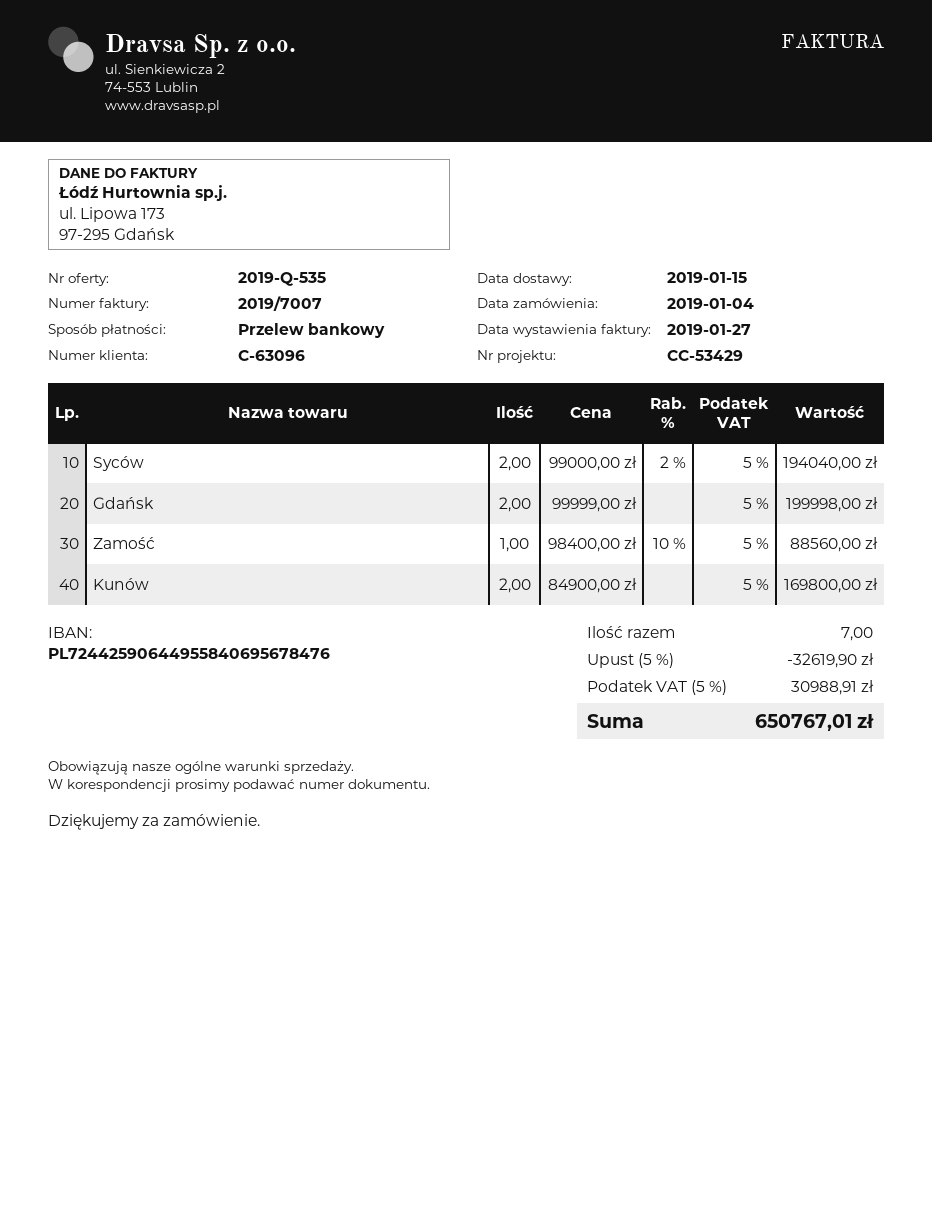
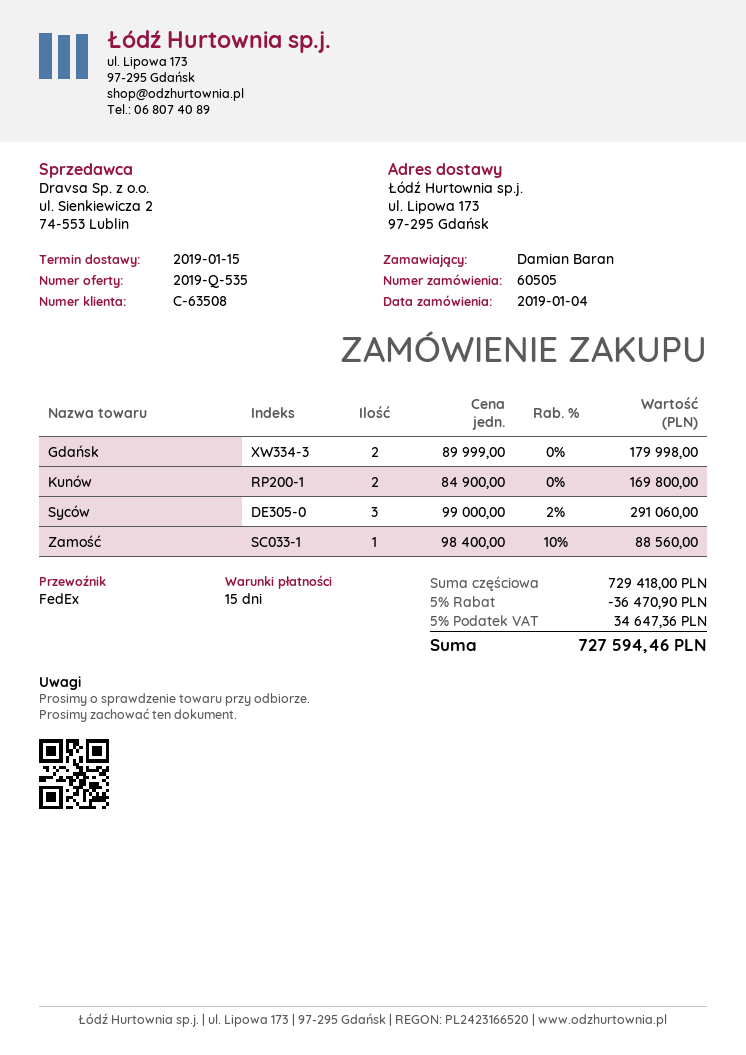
customer number: C-63096 -> C-63508
Syców: 2 x 99000.00 - 2% = 194040.00 -> 3 x 99000.00 - 2% = 291060.00
Gdańsk: 2 x 99999.00 = 199998.00 -> 2 x 89999.00 = 179998.00
discount: 5% = 32619.90 -> 5% = 36470.90
tax: 5% = 30988.91 -> 5% = 34647.36
total: 650767.01 -> 727594.46

